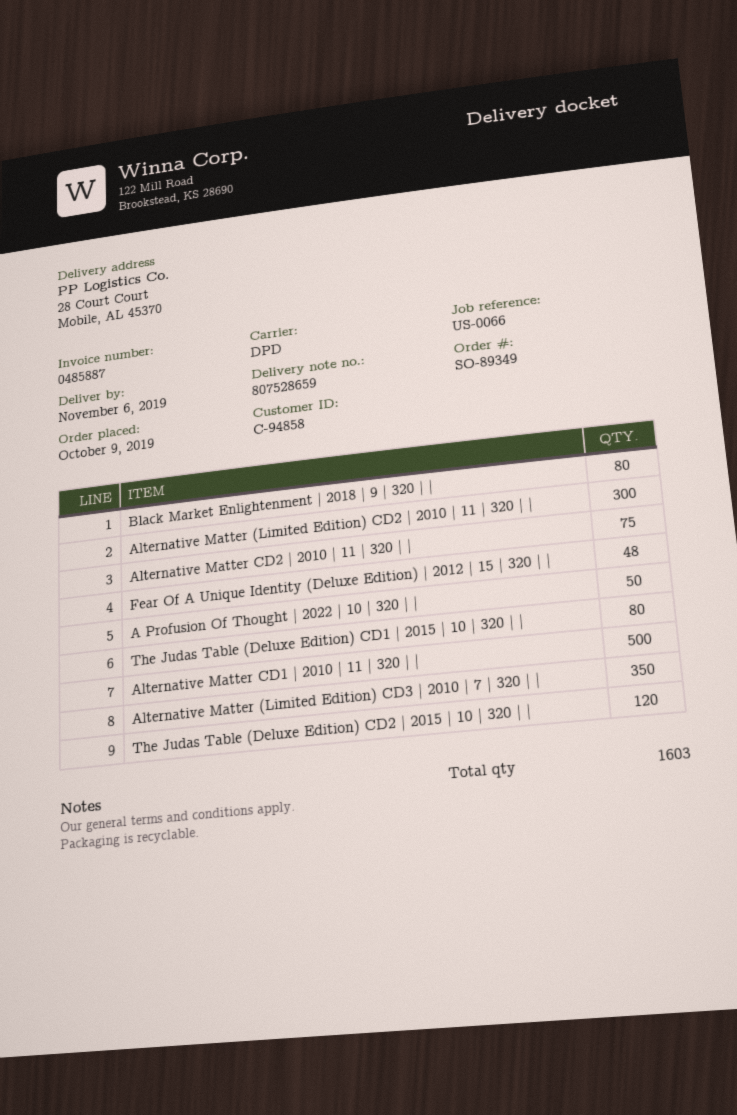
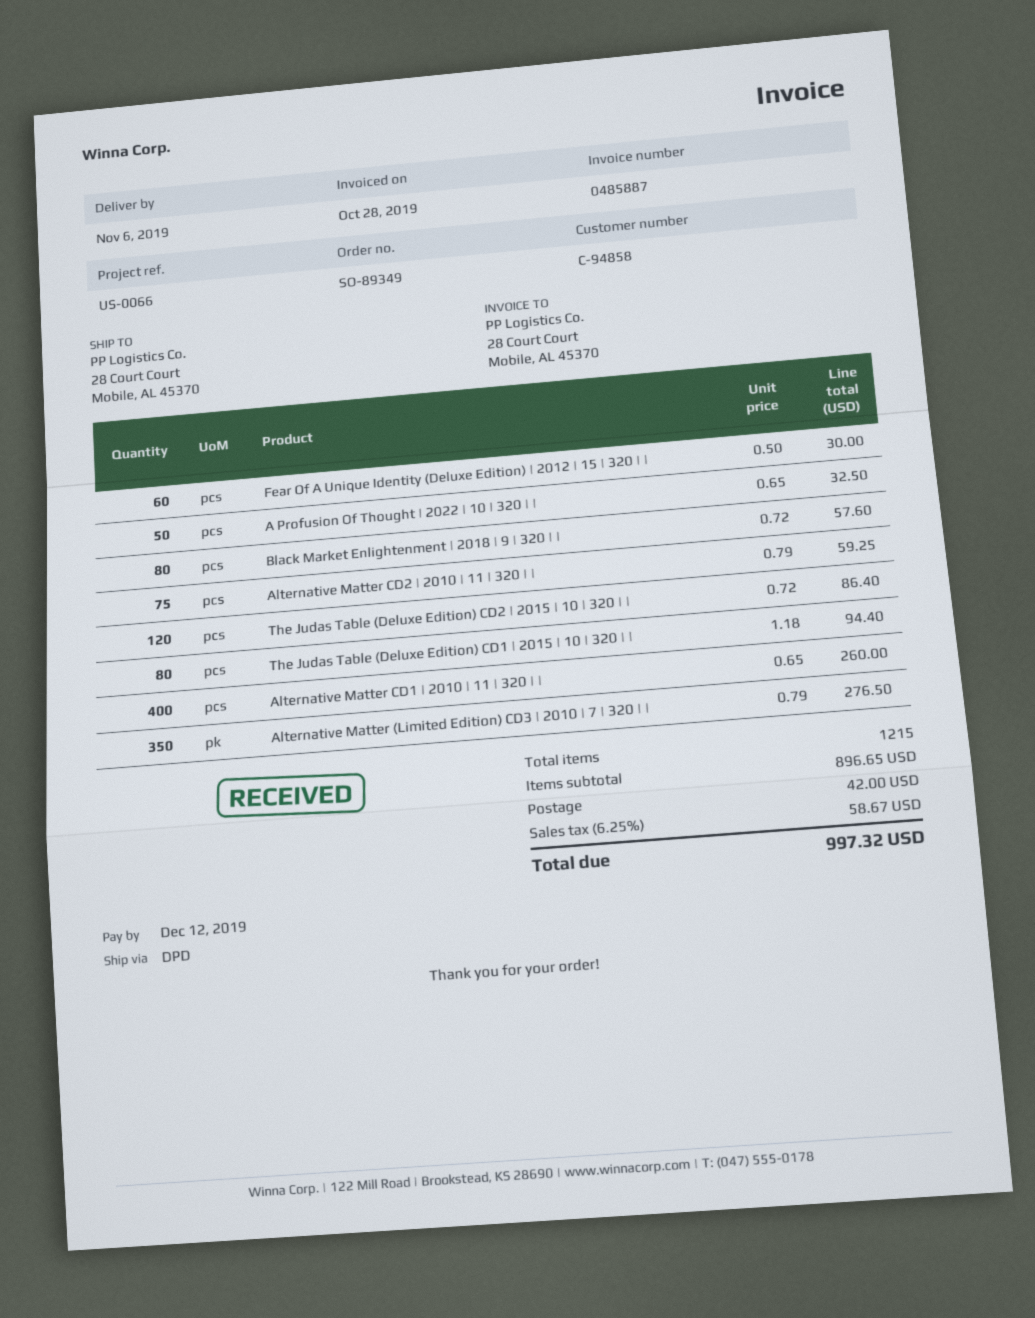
Alternative Matter (Limited Edition) CD2 | 2010 | 11 | 320 | |: 300 -> none
Fear Of A Unique Identity (Deluxe Edition) | 2012 | 15 | 320 | |: 48 -> 60
Alternative Matter CD1 | 2010 | 11 | 320 | |: 500 -> 400
total quantity: 1603 -> 1215

